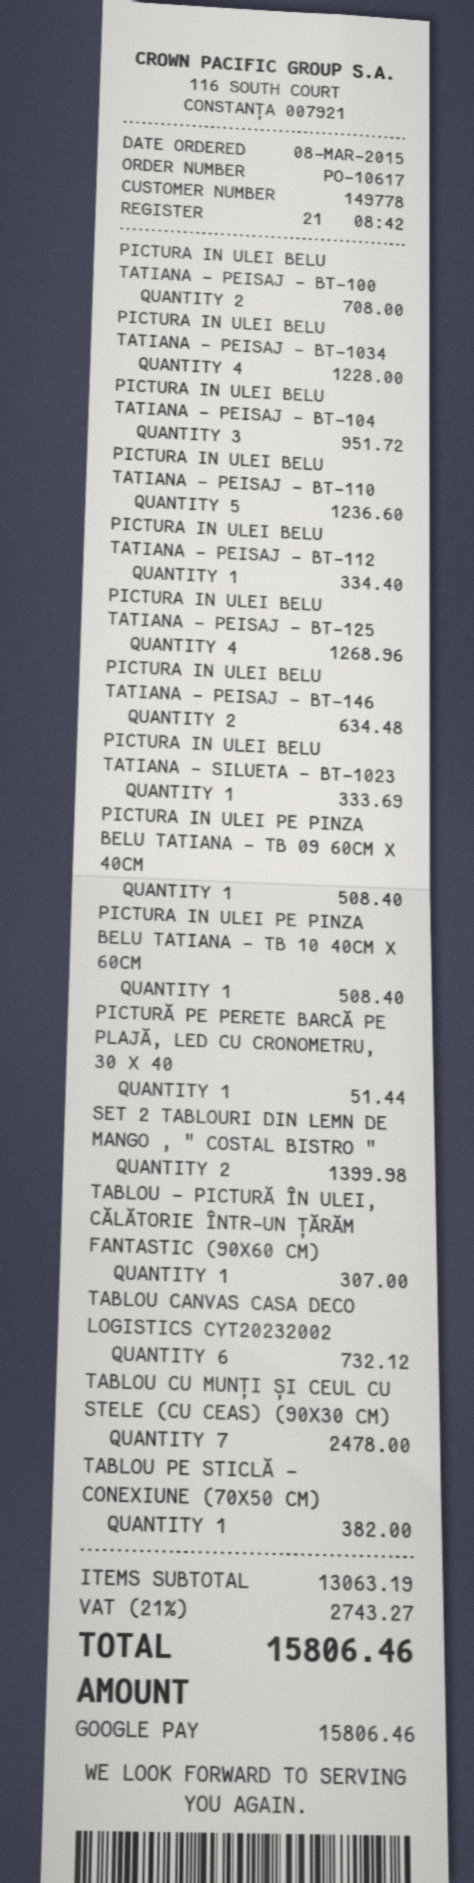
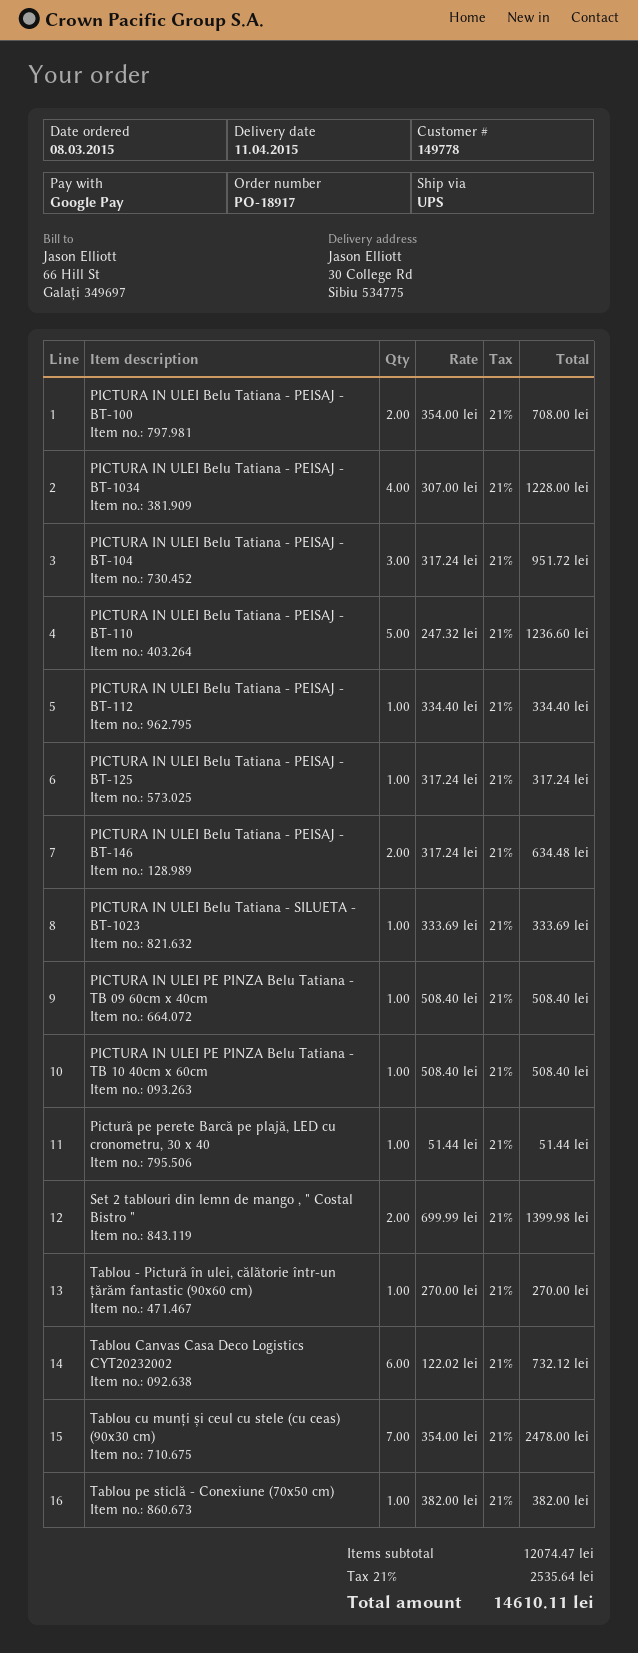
order number: PO-10617 -> PO-18917
PICTURA IN ULEI BELU TATIANA - PEISAJ - BT-125: 4 for 1268.96 -> 1 for 317.24
TABLOU - PICTURĂ ÎN ULEI, CĂLĂTORIE ÎNTR-UN ȚĂRĂM FANTASTIC (90X60 CM): 1 for 307.00 -> 1 for 270.00
subtotal: 13063.19 -> 12074.47
tax: 21% = 2743.27 -> 21% = 2535.64
total: 15806.46 -> 14610.11

